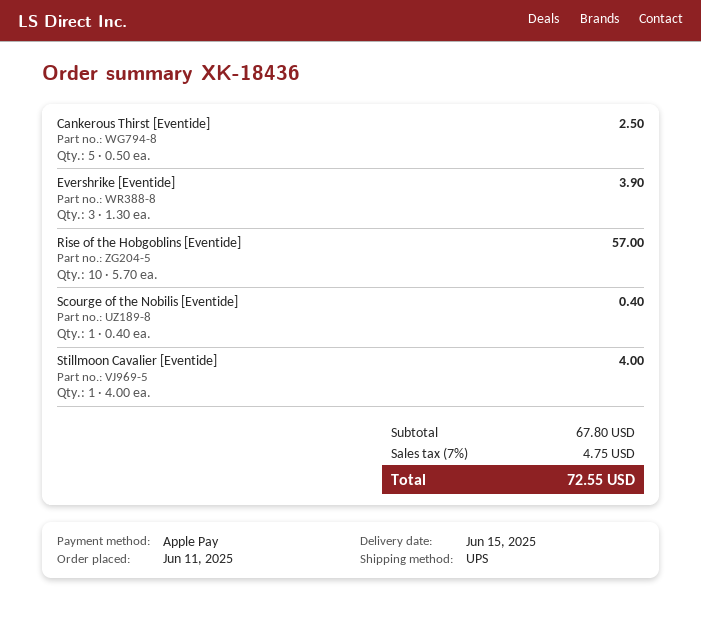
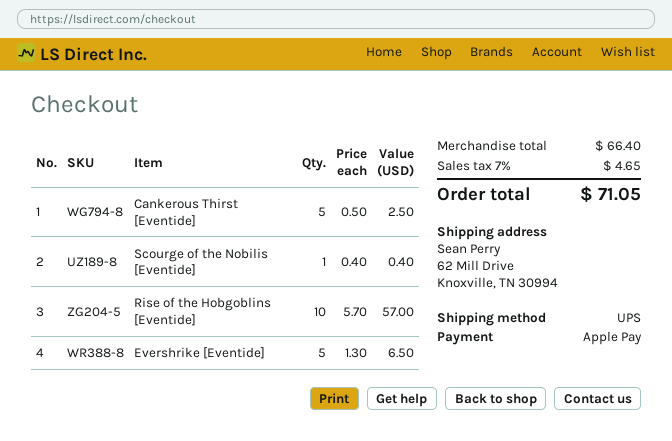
Evershrike [Eventide]: 3 x 1.30 = 3.90 -> 5 x 1.30 = 6.50
Stillmoon Cavalier [Eventide]: 1 x 4.00 = 4.00 -> none
subtotal: 67.80 -> 66.40
tax: 7% = 4.75 -> 7% = 4.65
total: 72.55 -> 71.05

